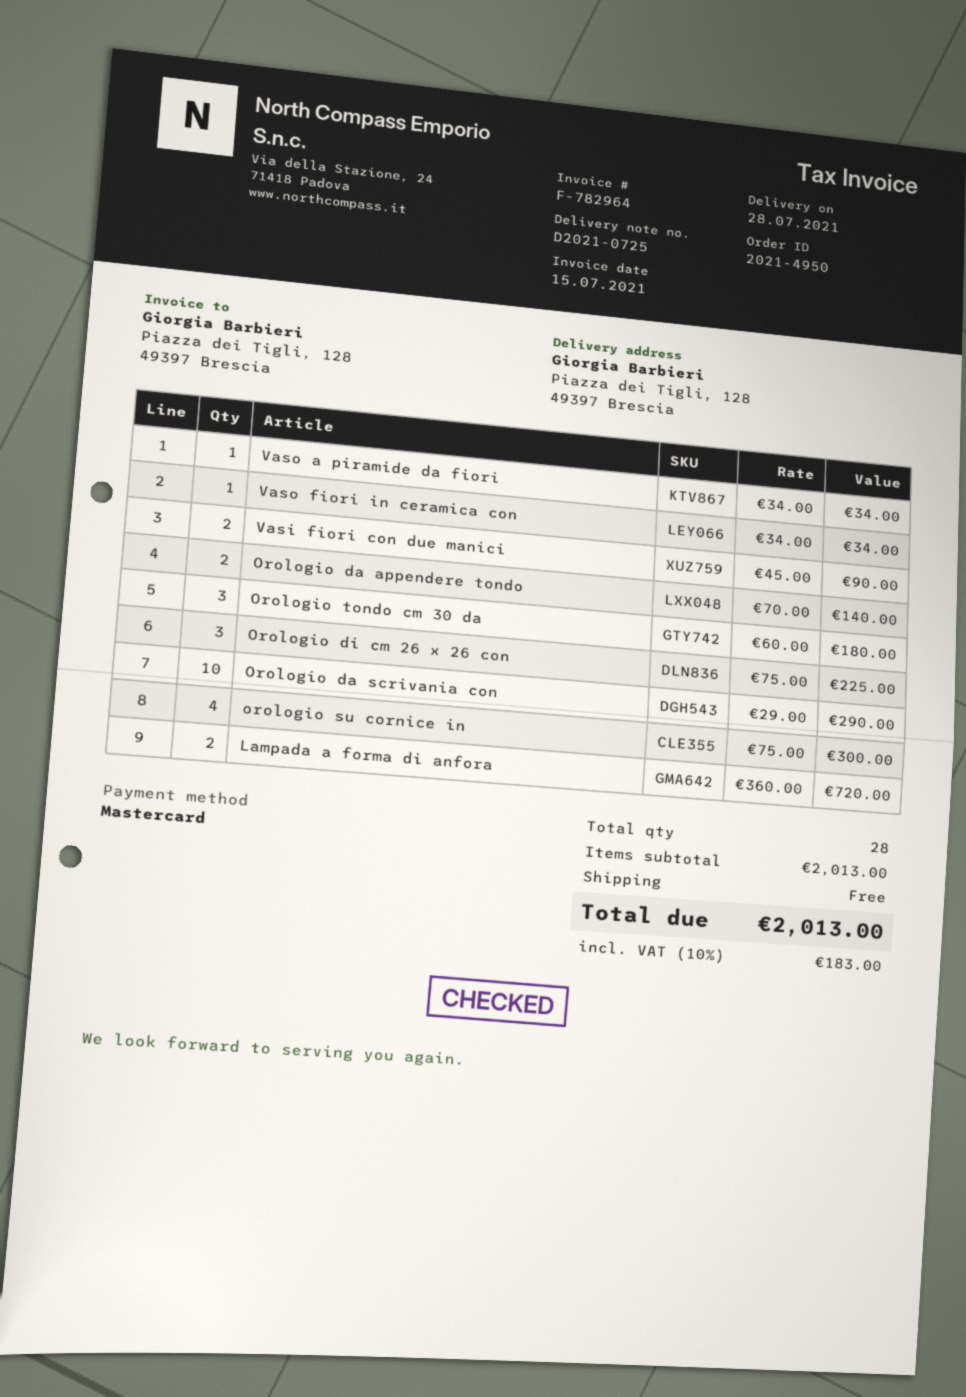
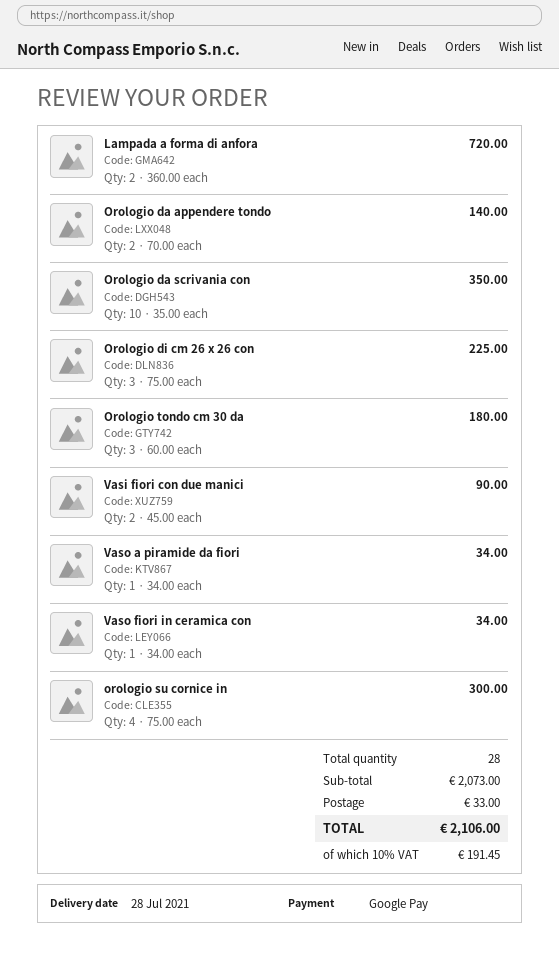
payment method: Mastercard -> Google Pay
Orologio da scrivania con: 10 x 29.00 = 290.00 -> 10 x 35.00 = 350.00
subtotal: 2013.00 -> 2073.00
shipping: 0.00 -> 33.00
tax: 10% = 183.00 -> 10% = 191.45
total: 2013.00 -> 2106.00

